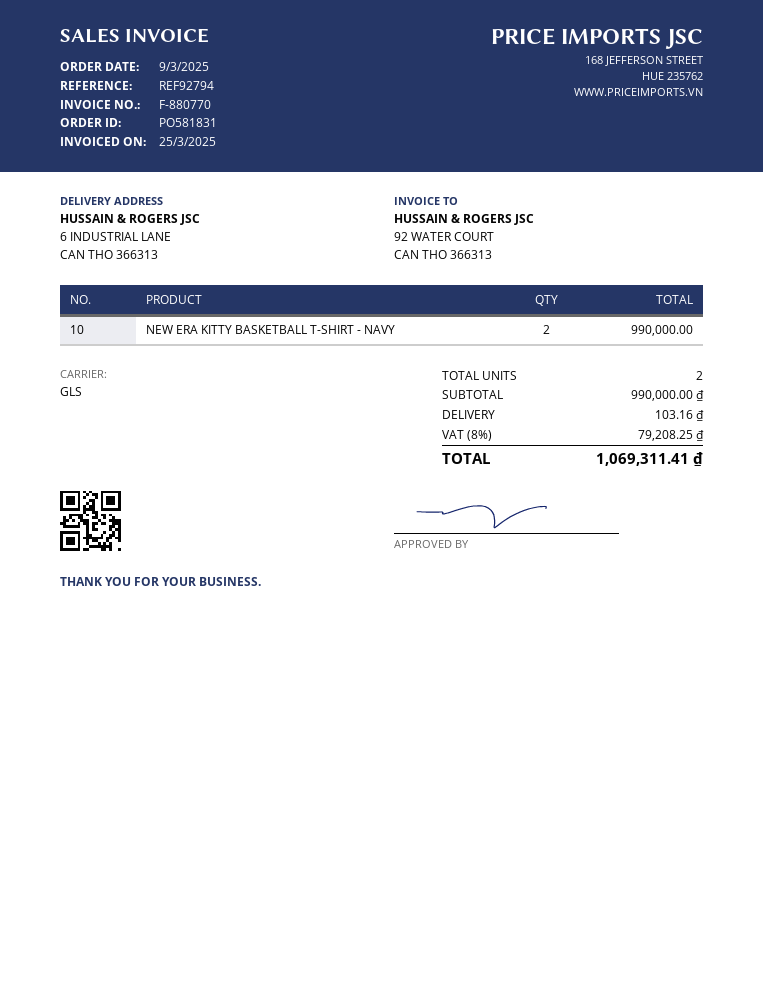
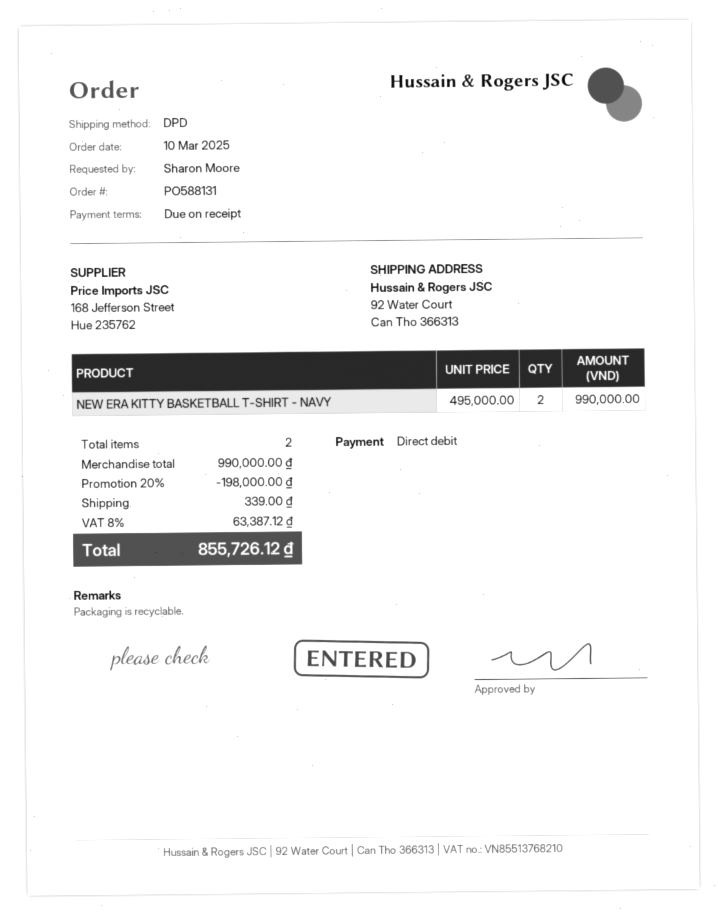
order number: PO581831 -> PO588131
order date: 2025-03-09 -> 2025-03-10
shipping method: GLS -> DPD
ship to: 6 INDUSTRIAL LANE, CAN THO 366313 -> 92 Water Court, Can Tho 366313
discount: none -> 20% = 198000.00
shipping: 103.16 -> 339.00
tax: 8% = 79208.25 -> 8% = 63387.12
total: 1069311.41 -> 855726.12

